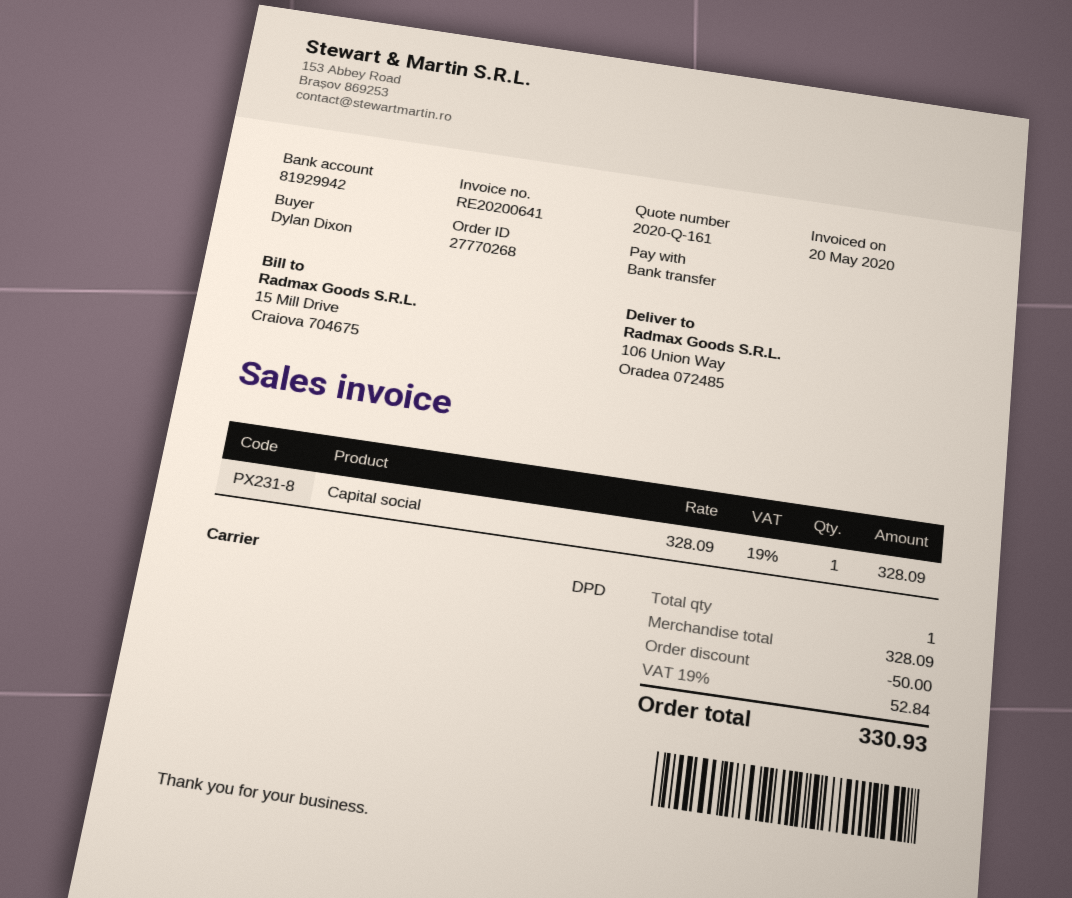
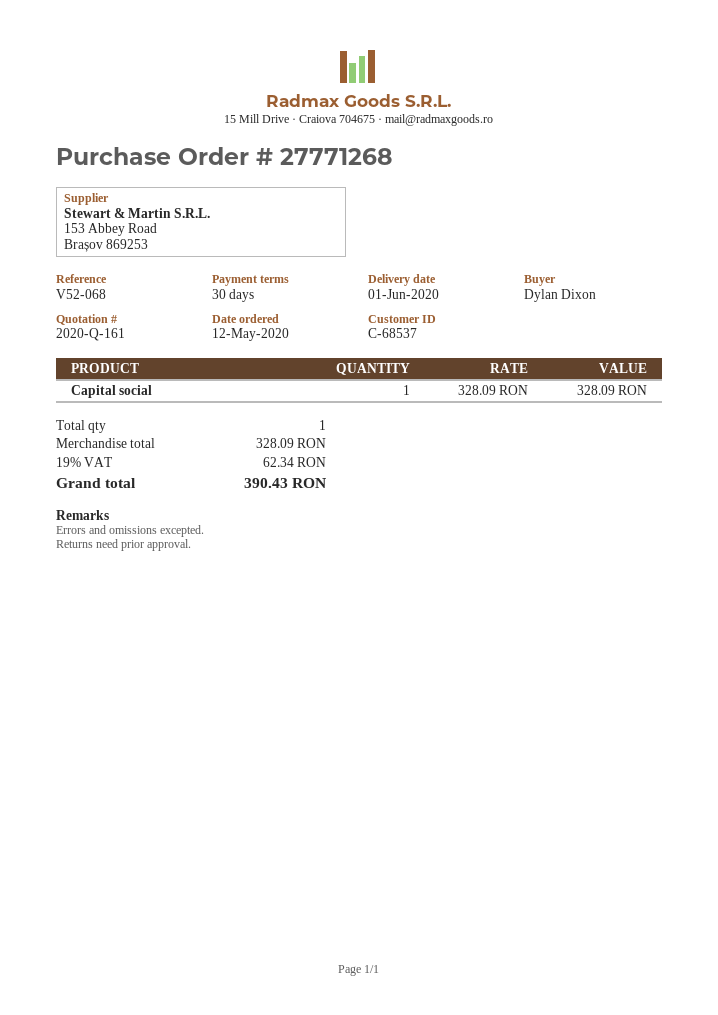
order number: 27770268 -> 27771268
discount: 50.00 -> none
tax: 19% = 52.84 -> 19% = 62.34
total: 330.93 -> 390.43

